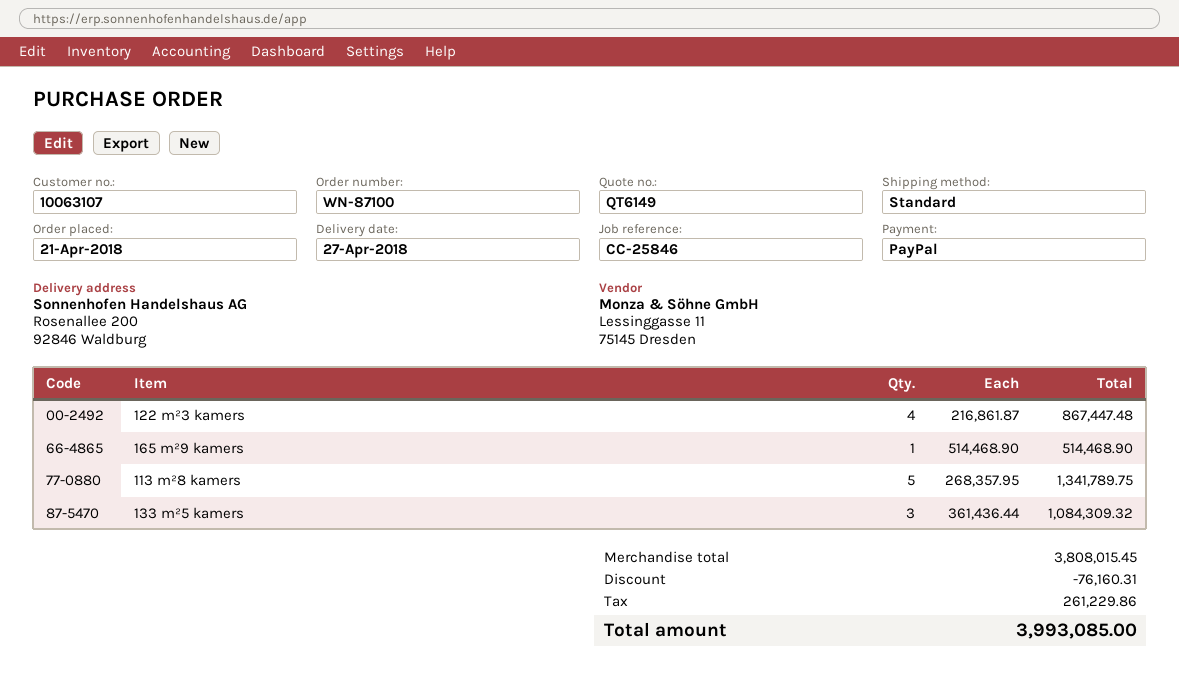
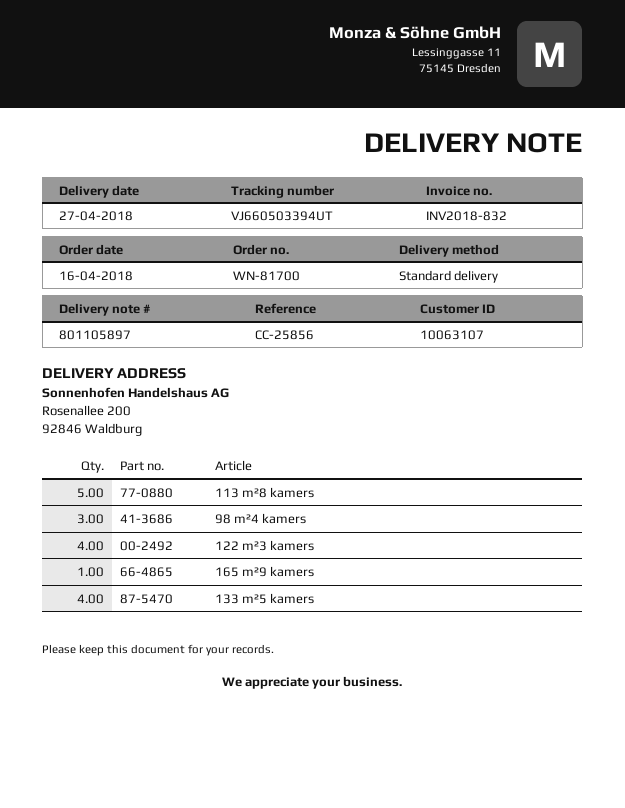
order number: WN-87100 -> WN-81700
order date: 2018-04-21 -> 2018-04-16
reference: CC-25846 -> CC-25856
133 m²5 kamers: 3 -> 4
98 m²4 kamers: none -> 3

